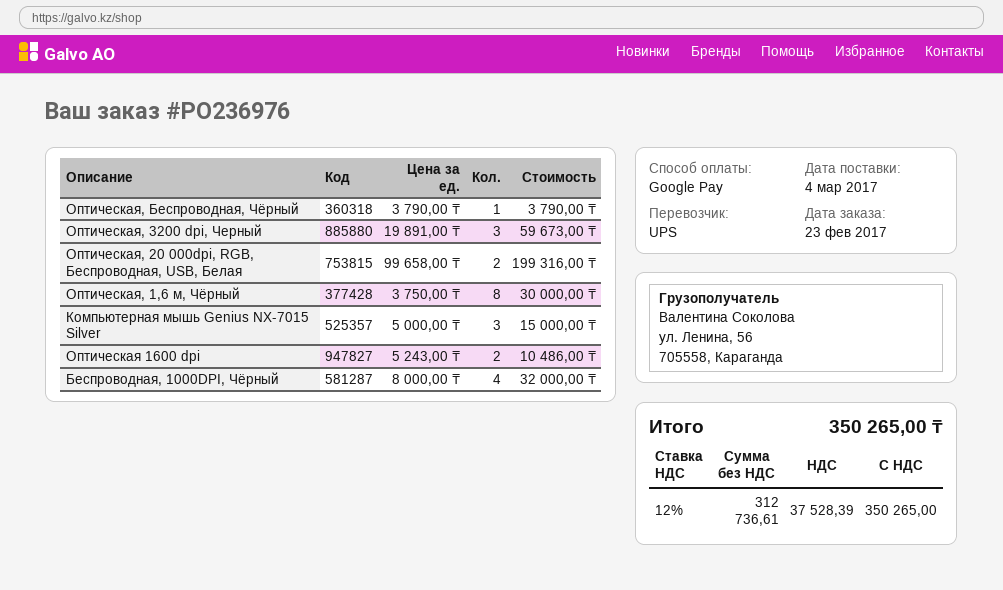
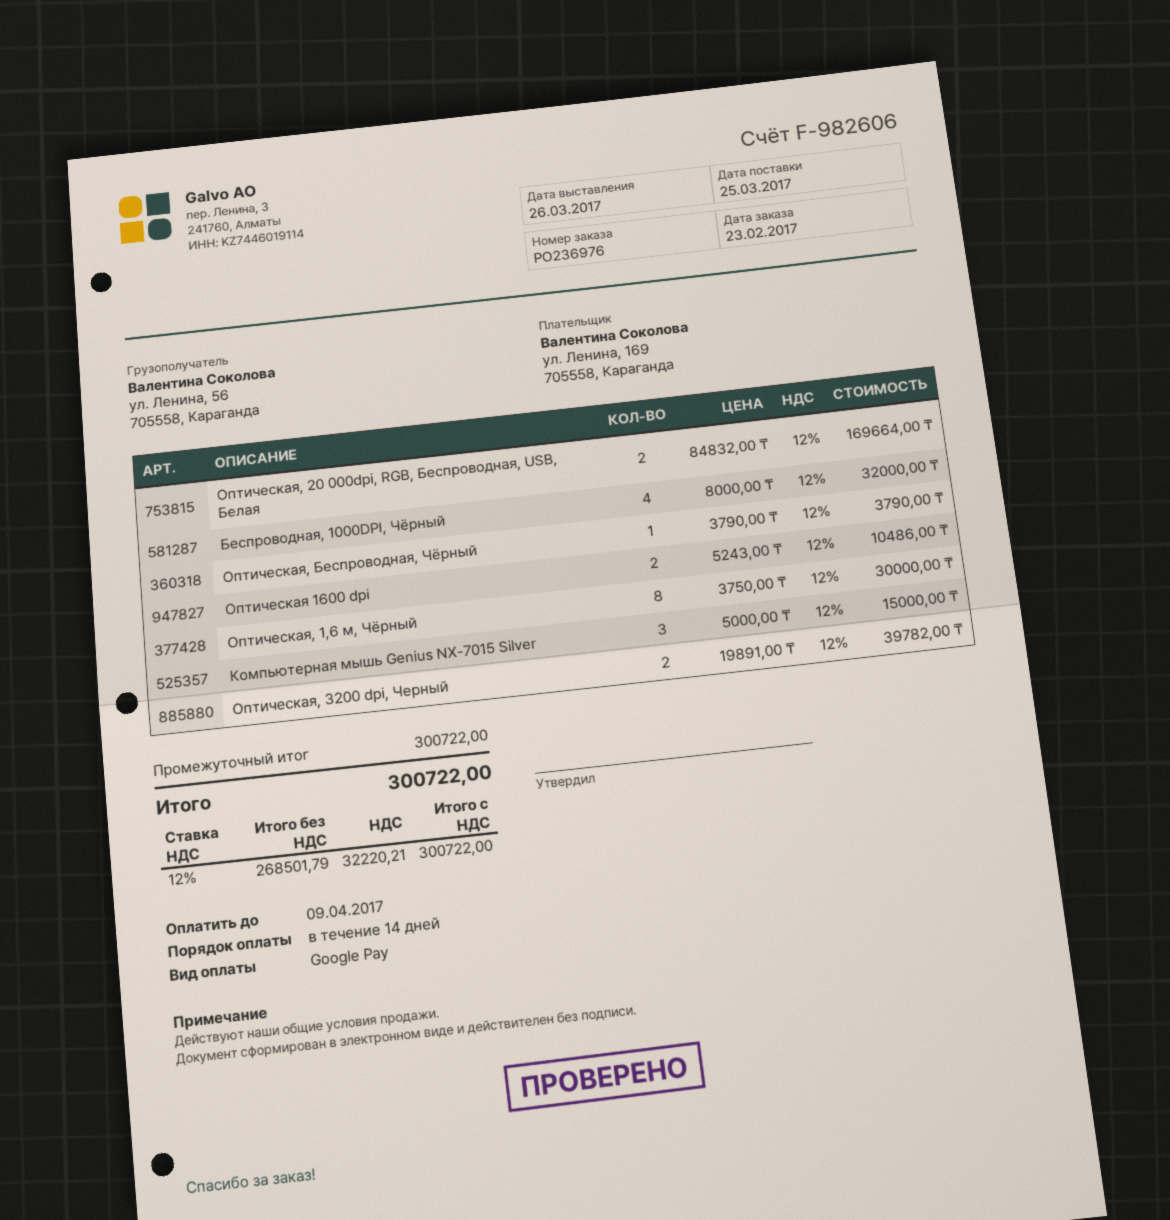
delivery date: 2017-03-04 -> 2017-03-25
Оптическая, 3200 dpi, Черный: 3 x 19891.00 = 59673.00 -> 2 x 19891.00 = 39782.00
Оптическая, 20 000dpi, RGB, Беспроводная, USB, Белая: 2 x 99658.00 = 199316.00 -> 2 x 84832.00 = 169664.00
net: 312736.61 -> 268501.79
tax: 12% = 37528.39 -> 12% = 32220.21
total: 350265.00 -> 300722.00

